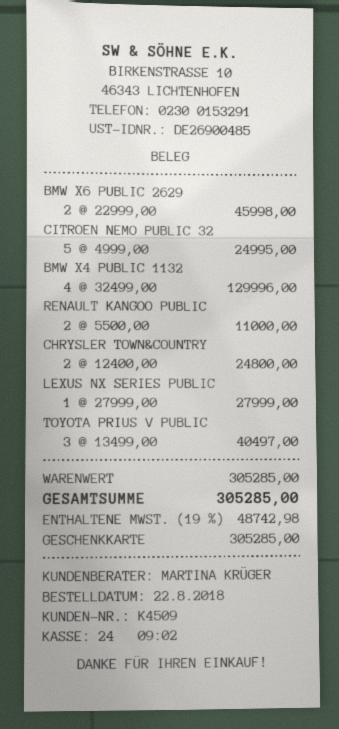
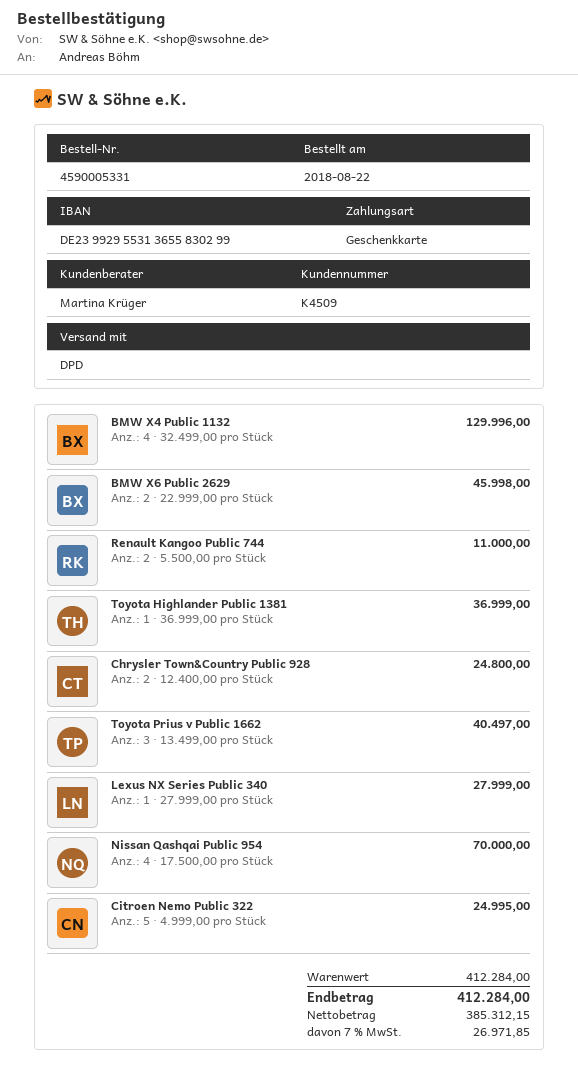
Toyota Highlander Public 1381: none -> 1 x 36999.00 = 36999.00
Nissan Qashqai Public 954: none -> 4 x 17500.00 = 70000.00
subtotal: 305285.00 -> 412284.00
tax: 19% = 48742.98 -> 7% = 26971.85
total: 305285.00 -> 412284.00

